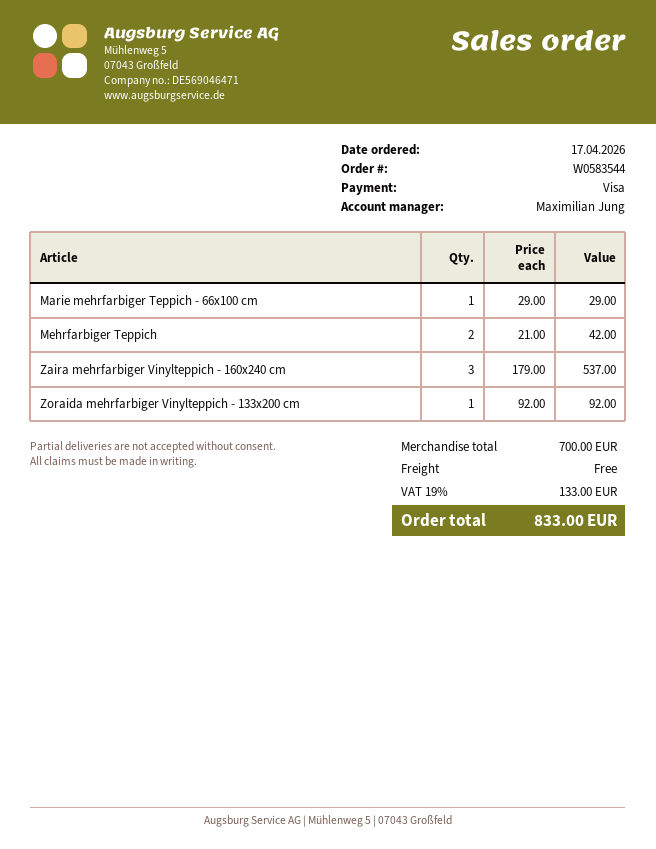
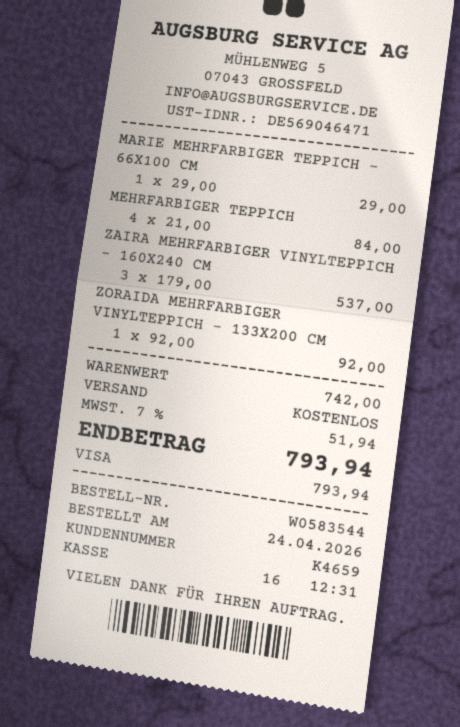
order date: 2026-04-17 -> 2026-04-24
Mehrfarbiger Teppich: 2 x 21.00 = 42.00 -> 4 x 21.00 = 84.00
subtotal: 700.00 -> 742.00
tax: 19% = 133.00 -> 7% = 51.94
total: 833.00 -> 793.94

